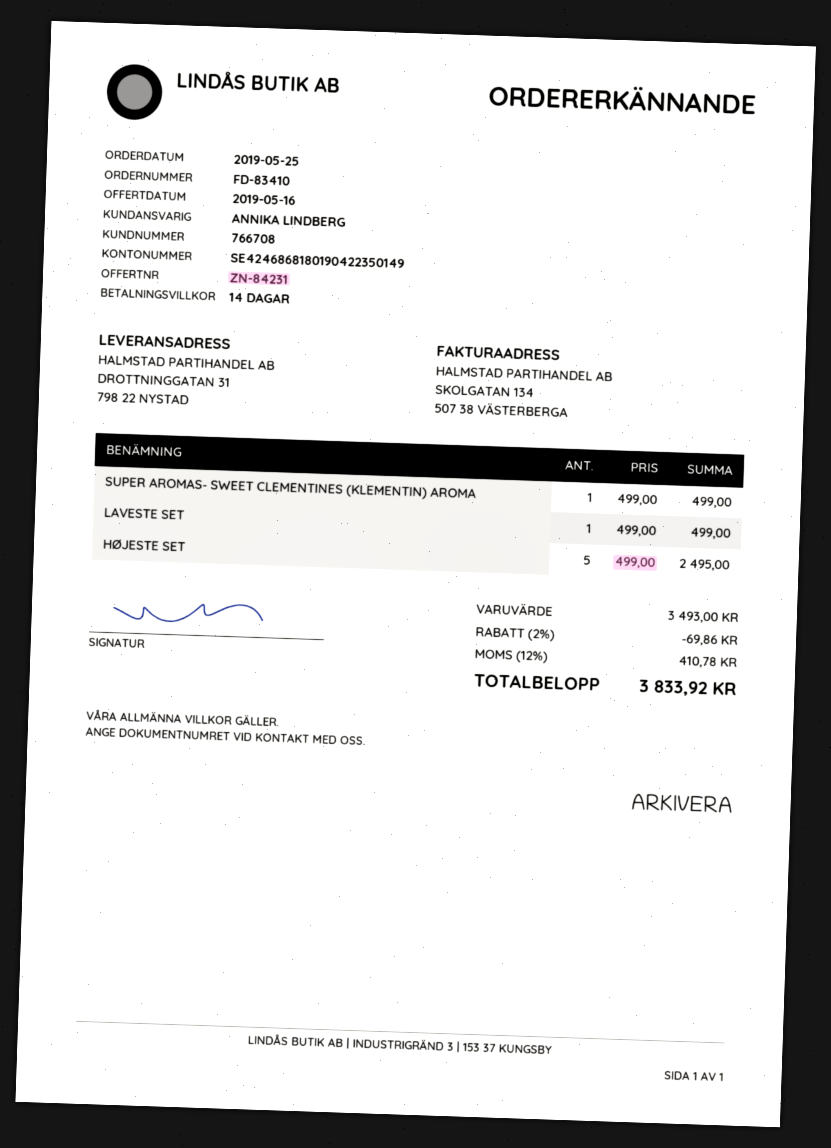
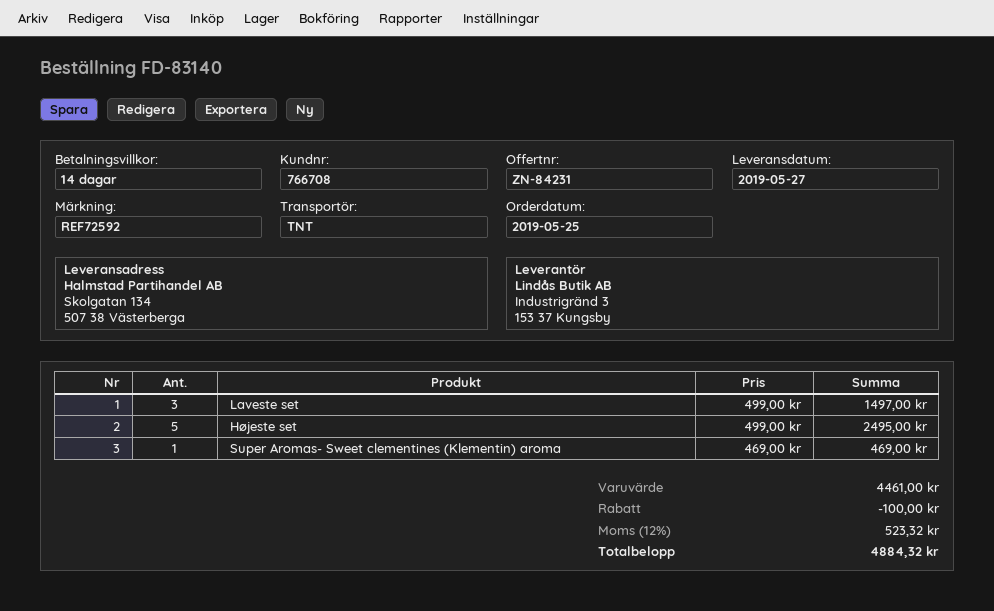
order number: FD-83410 -> FD-83140
ship to: DROTTNINGGATAN 31, 798 22 NYSTAD -> Skolgatan 134, 507 38 Västerberga
SUPER AROMAS- SWEET CLEMENTINES (KLEMENTIN) AROMA: 1 x 499.00 = 499.00 -> 1 x 469.00 = 469.00
LAVESTE SET: 1 x 499.00 = 499.00 -> 3 x 499.00 = 1497.00
subtotal: 3493.00 -> 4461.00
discount: 69.86 -> 100.00
tax: 12% = 410.78 -> 12% = 523.32
total: 3833.92 -> 4884.32

